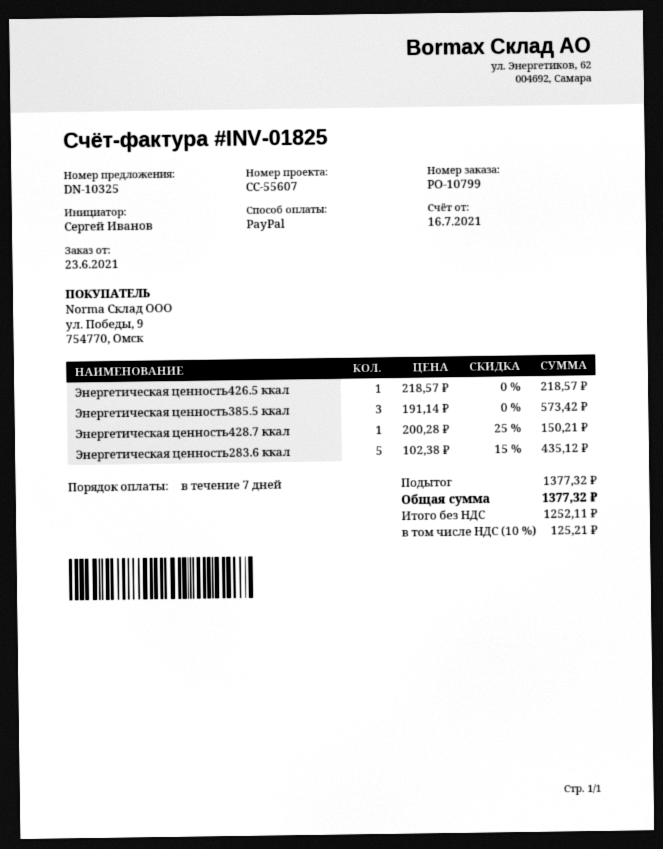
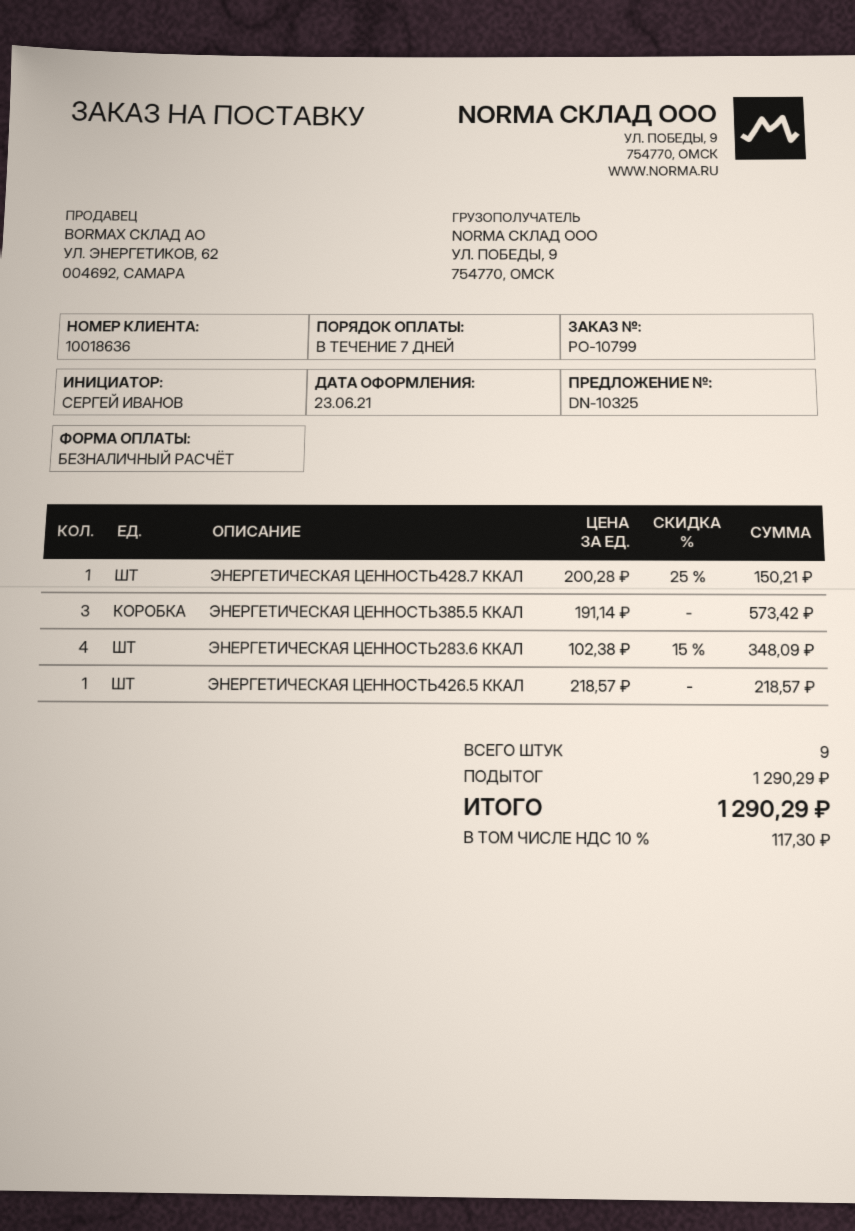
payment method: PayPal -> bank transfer
Энергетическая ценность283.6 ккал: 5 x 102.38 - 15% = 435.12 -> 4 x 102.38 - 15% = 348.09
subtotal: 1377.32 -> 1290.29
tax: 10% = 125.21 -> 10% = 117.30
total: 1377.32 -> 1290.29

